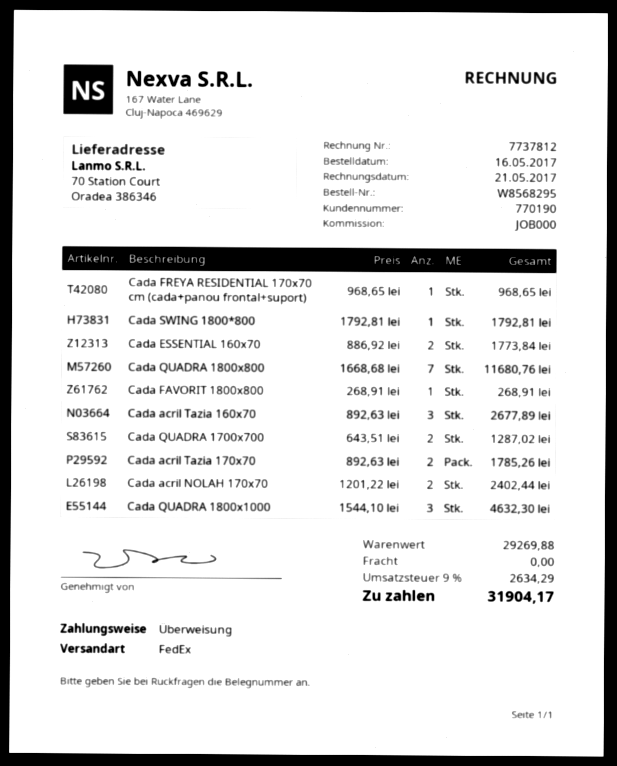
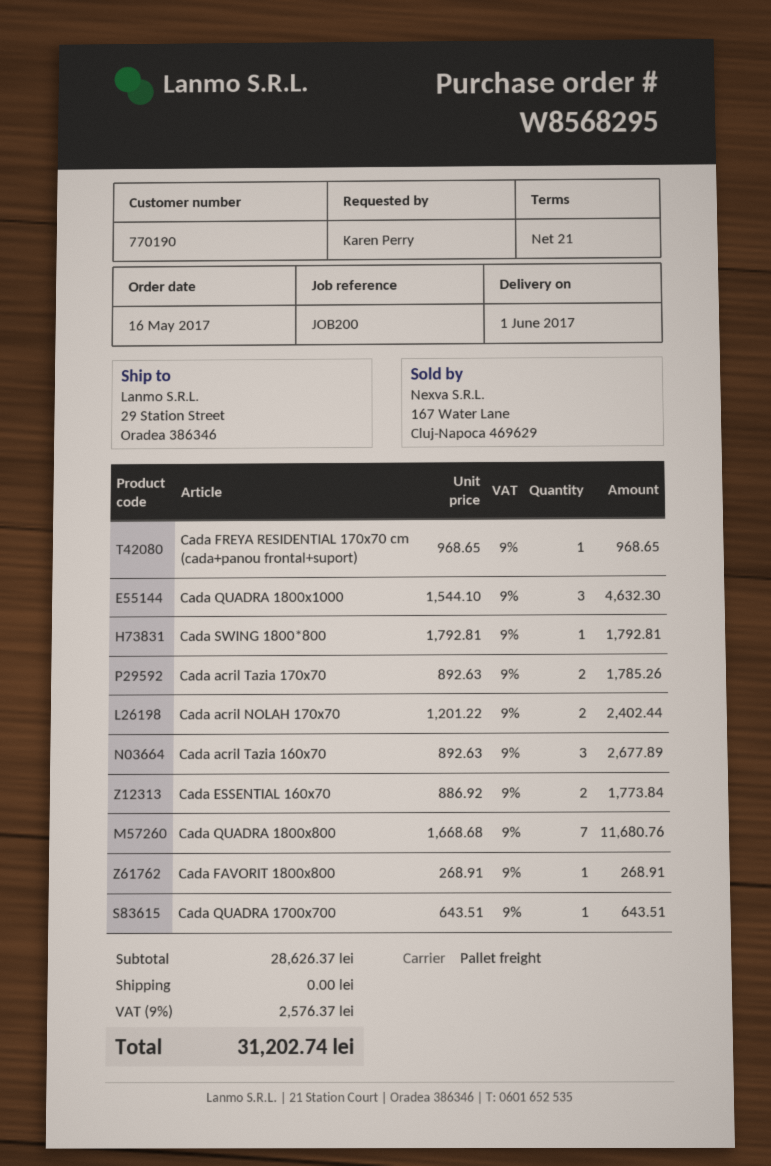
reference: JOB000 -> JOB200
shipping method: FedEx -> pallet freight
ship to: 70 Station Court, Oradea 386346 -> 29 Station Street, Oradea 386346
Cada QUADRA 1700x700: 2 x 643.51 = 1287.02 -> 1 x 643.51 = 643.51
subtotal: 29269.88 -> 28626.37
tax: 9% = 2634.29 -> 9% = 2576.37
total: 31904.17 -> 31202.74

